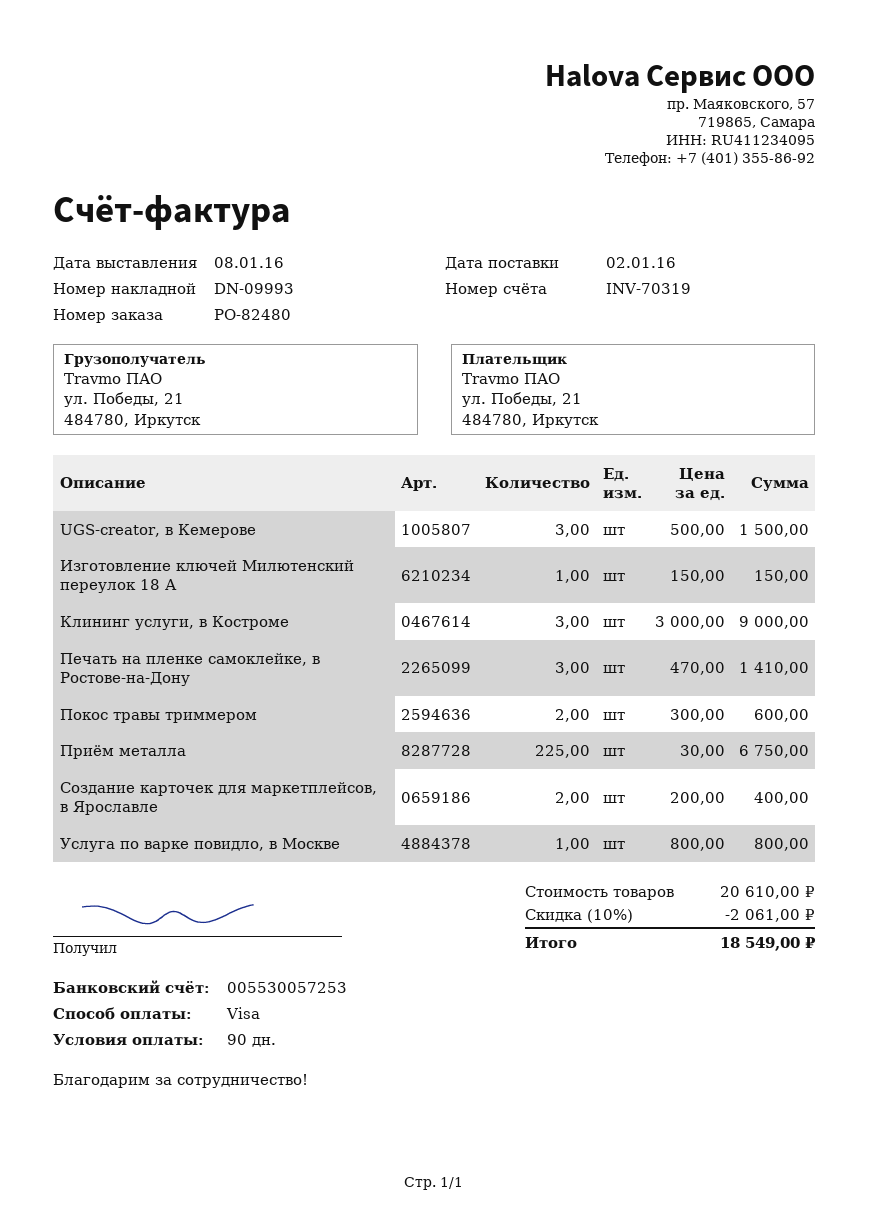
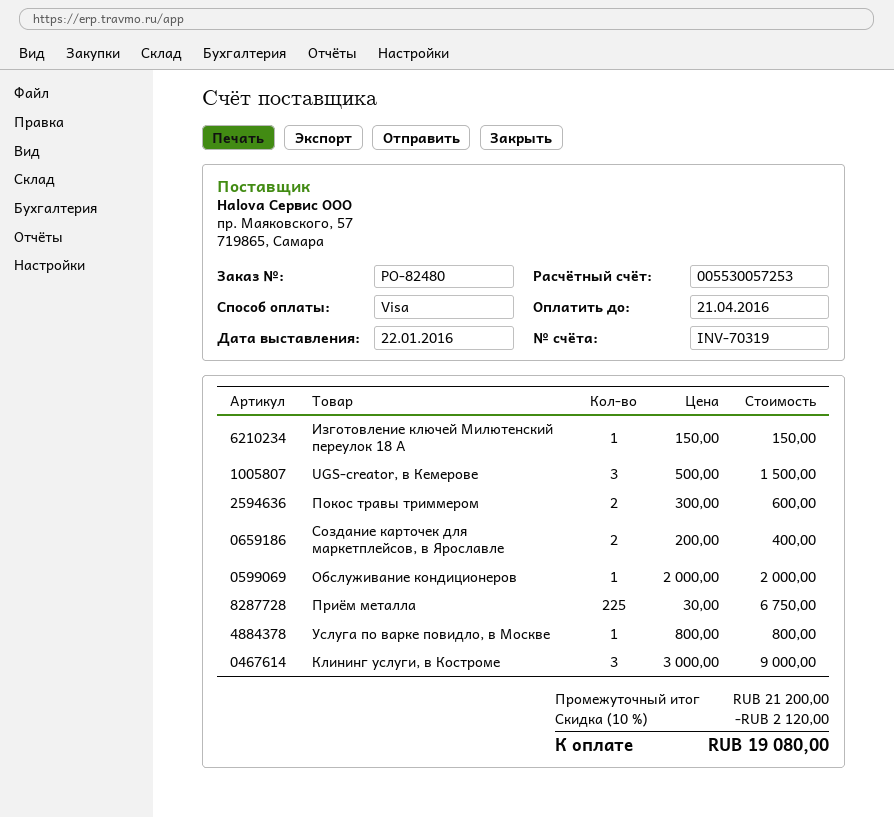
invoice date: 2016-01-08 -> 2016-01-22
Печать на пленке самоклейке, в Ростове-на-Дону: 3 x 470.00 = 1410.00 -> none
Обслуживание кондиционеров: none -> 1 x 2000.00 = 2000.00
subtotal: 20610.00 -> 21200.00
discount: 10% = 2061.00 -> 10% = 2120.00
total: 18549.00 -> 19080.00

